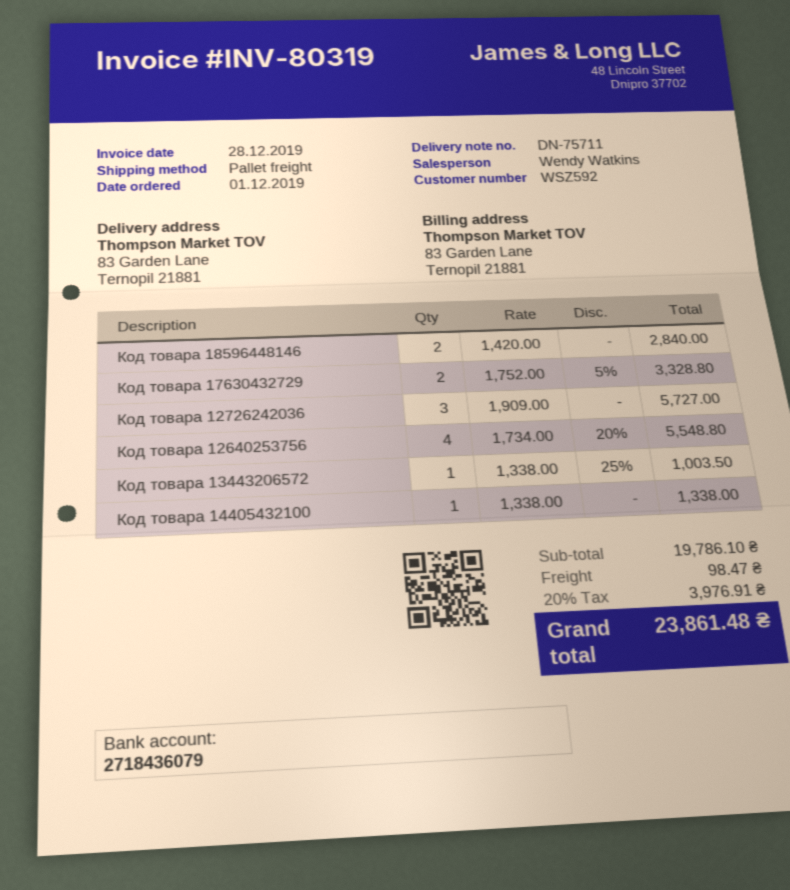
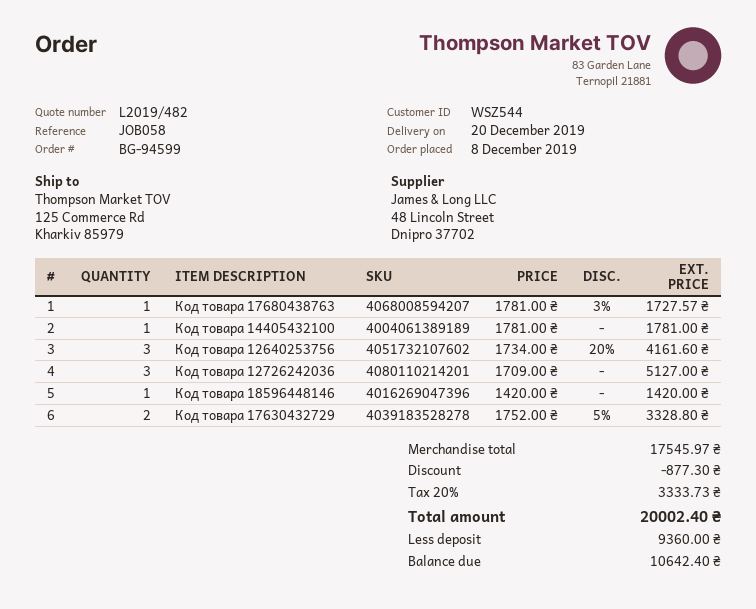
order date: 2019-12-01 -> 2019-12-08
customer number: WSZ592 -> WSZ544
ship to: 83 Garden Lane, Ternopil 21881 -> 125 Commerce Rd, Kharkiv 85979
Код товара 18596448146: 2 x 1420.00 = 2840.00 -> 1 x 1420.00 = 1420.00
Код товара 12726242036: 3 x 1909.00 = 5727.00 -> 3 x 1709.00 = 5127.00
Код товара 12640253756: 4 x 1734.00 - 20% = 5548.80 -> 3 x 1734.00 - 20% = 4161.60
Код товара 13443206572: 1 x 1338.00 - 25% = 1003.50 -> none
Код товара 14405432100: 1 x 1338.00 = 1338.00 -> 1 x 1781.00 = 1781.00
Код товара 17680438763: none -> 1 x 1781.00 - 3% = 1727.57
subtotal: 19786.10 -> 17545.97
discount: none -> 877.30
shipping: 98.47 -> none
tax: 20% = 3976.91 -> 20% = 3333.73
total: 23861.48 -> 20002.40

